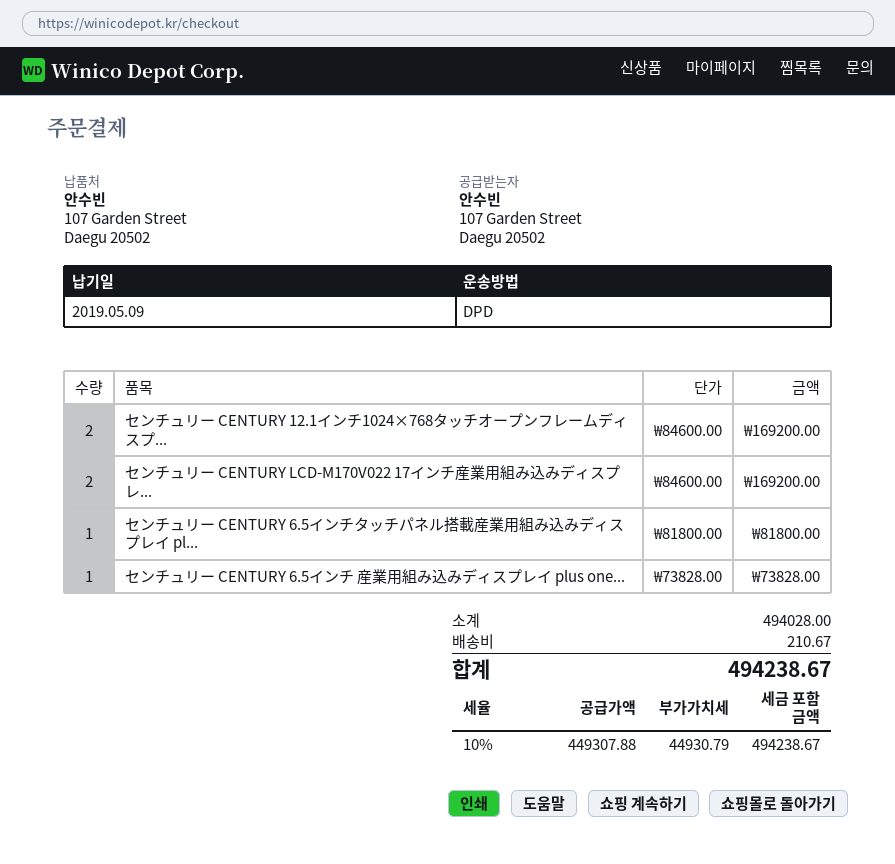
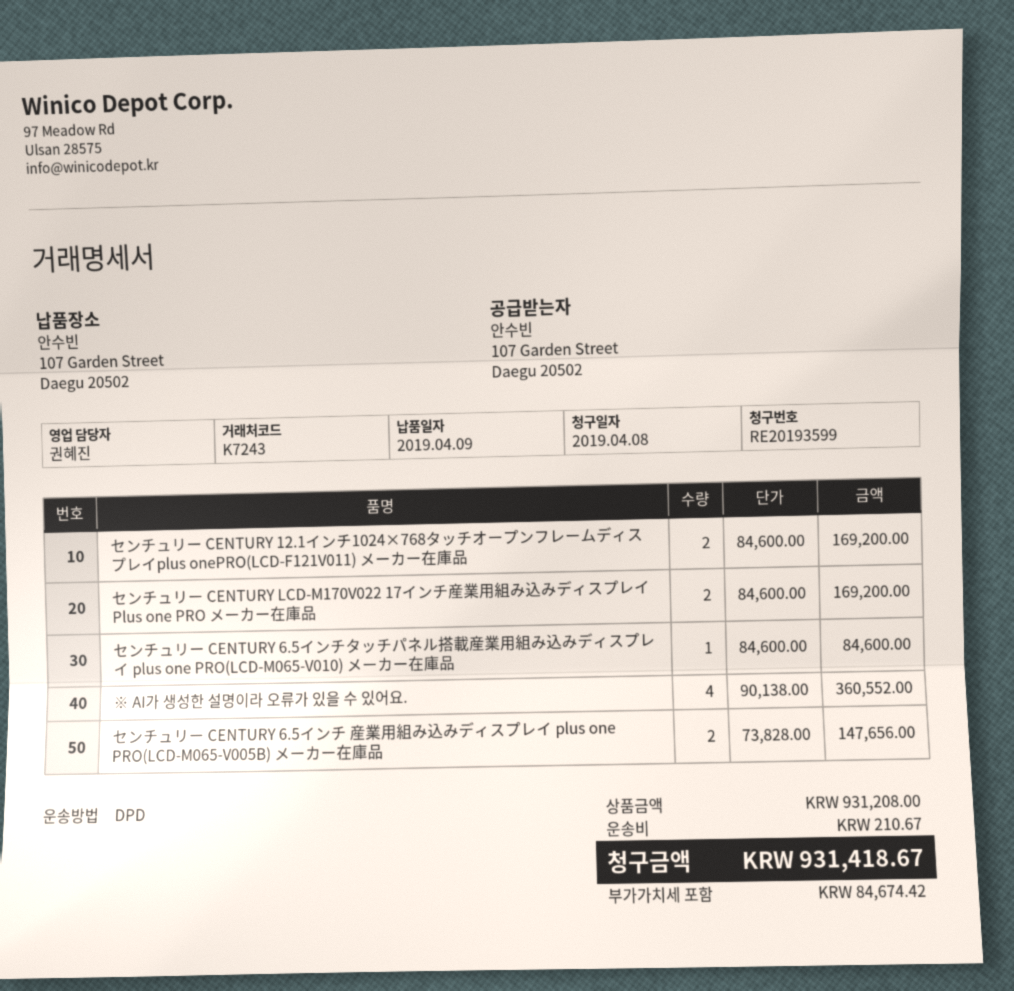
delivery date: 2019-05-09 -> 2019-04-09
センチュリー CENTURY 6.5インチタッチパネル搭載産業用組み込みディスプレイ pl...: 1 x 81800.00 = 81800.00 -> 1 x 84600.00 = 84600.00
センチュリー CENTURY 6.5インチ 産業用組み込みディスプレイ plus one...: 1 x 73828.00 = 73828.00 -> 2 x 73828.00 = 147656.00
※ AI가 생성한 설명이라 오류가 있을 수 있어요.: none -> 4 x 90138.00 = 360552.00
subtotal: 494028.00 -> 931208.00
tax: 44930.79 -> 84674.42
total: 494238.67 -> 931418.67

